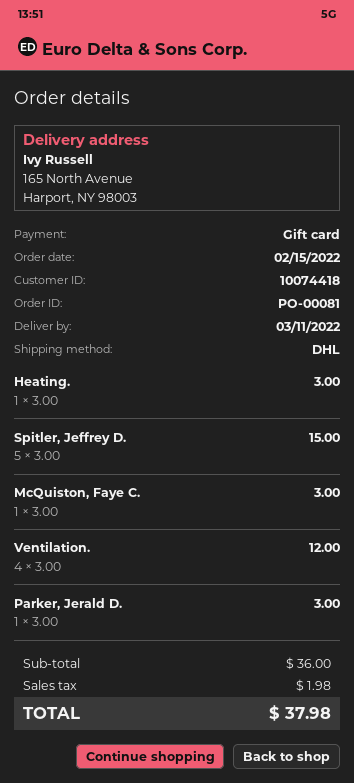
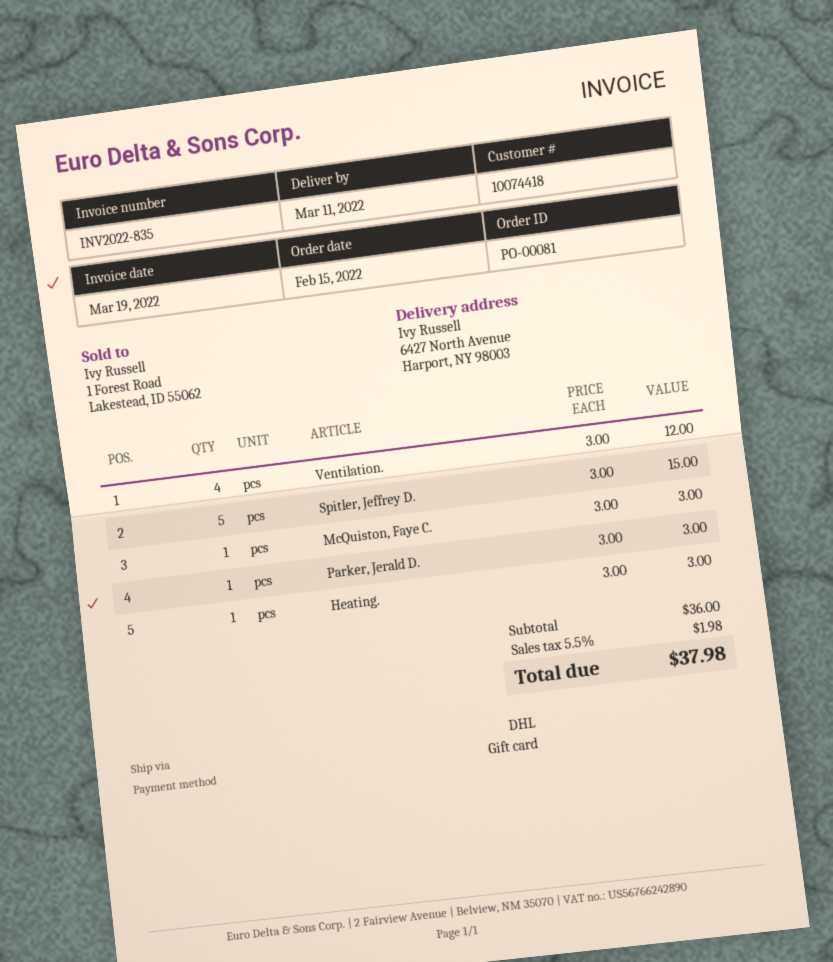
ship to: 165 North Avenue, Harport, NY 98003 -> 6427 North Avenue, Harport, NY 98003

